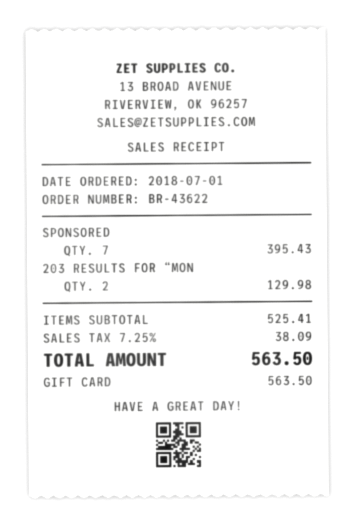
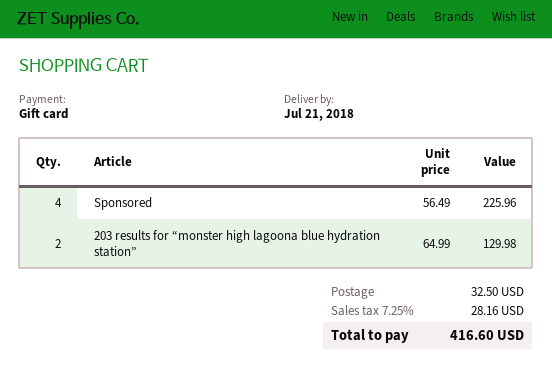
SPONSORED: 7 for 395.43 -> 4 for 225.96
shipping: none -> 32.50
tax: 7.25% = 38.09 -> 7.25% = 28.16
total: 563.50 -> 416.60

